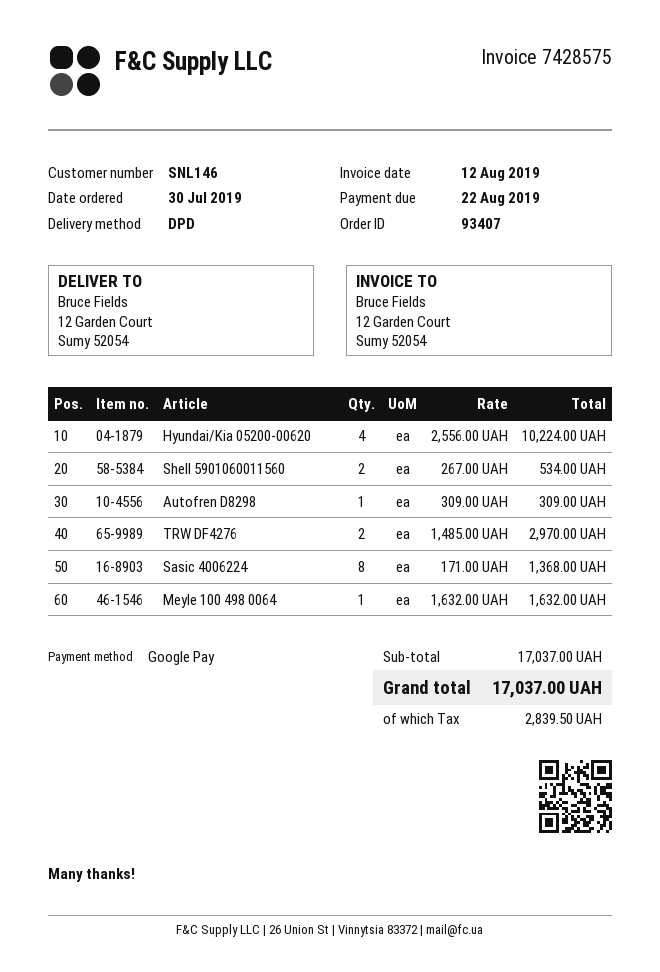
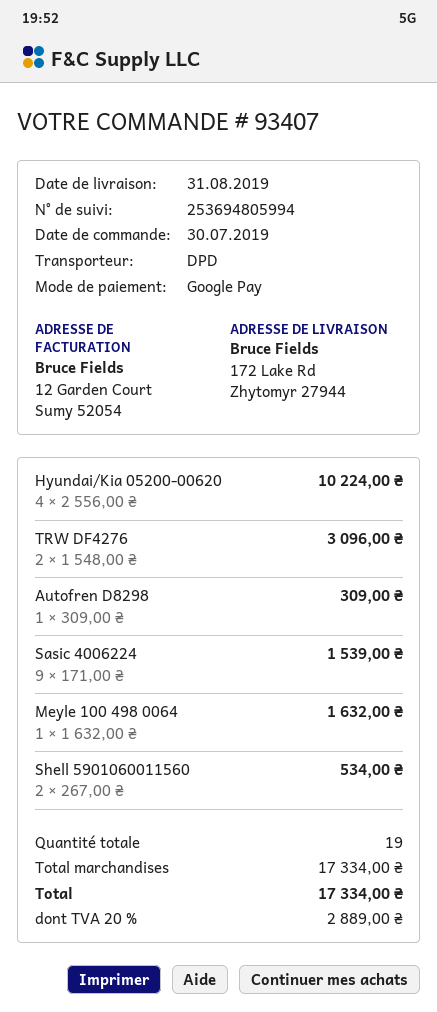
ship to: 12 Garden Court, Sumy 52054 -> 172 Lake Rd, Zhytomyr 27944
TRW DF4276: 2 x 1485.00 = 2970.00 -> 2 x 1548.00 = 3096.00
Sasic 4006224: 8 x 171.00 = 1368.00 -> 9 x 171.00 = 1539.00
subtotal: 17037.00 -> 17334.00
tax: 2839.50 -> 2889.00
total: 17037.00 -> 17334.00

